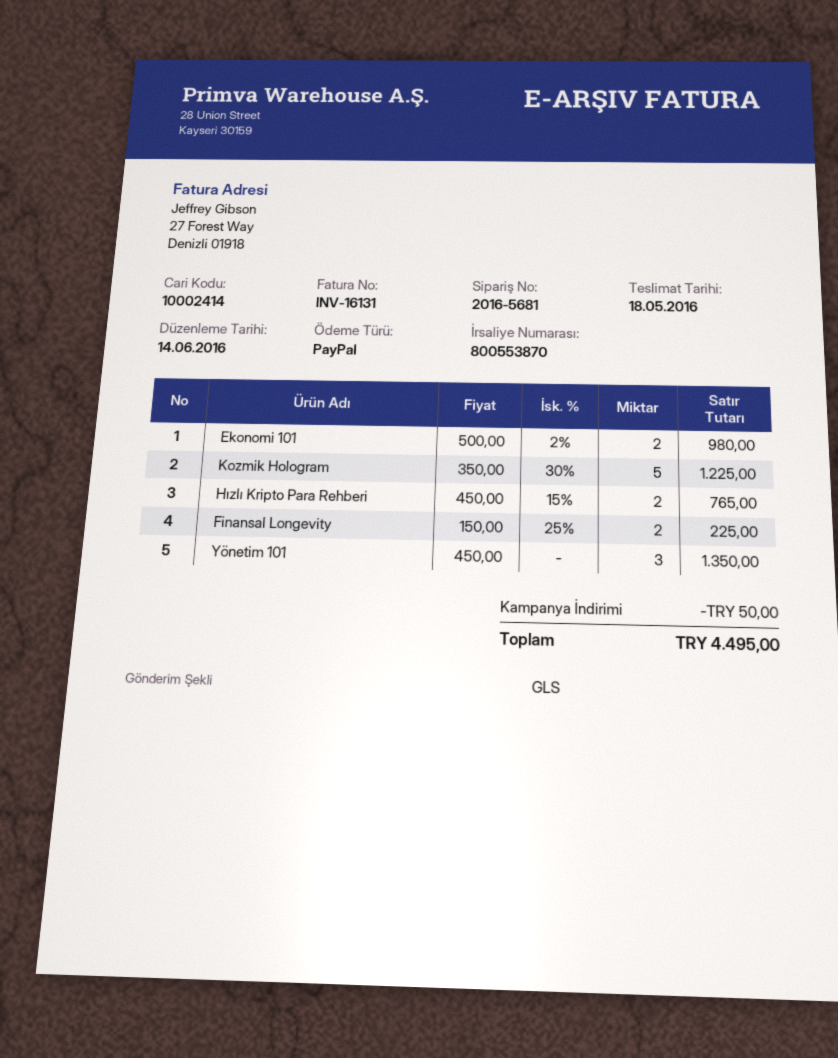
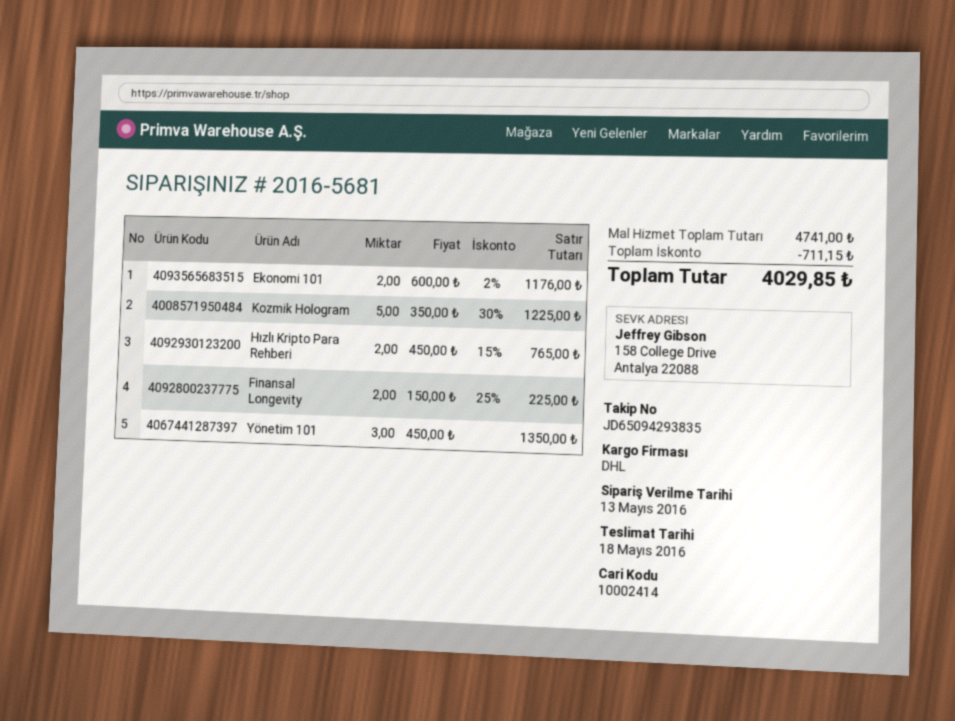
shipping method: GLS -> DHL
Ekonomi 101: 2 x 500.00 - 2% = 980.00 -> 2 x 600.00 - 2% = 1176.00
discount: 50.00 -> 711.15
total: 4495.00 -> 4029.85

